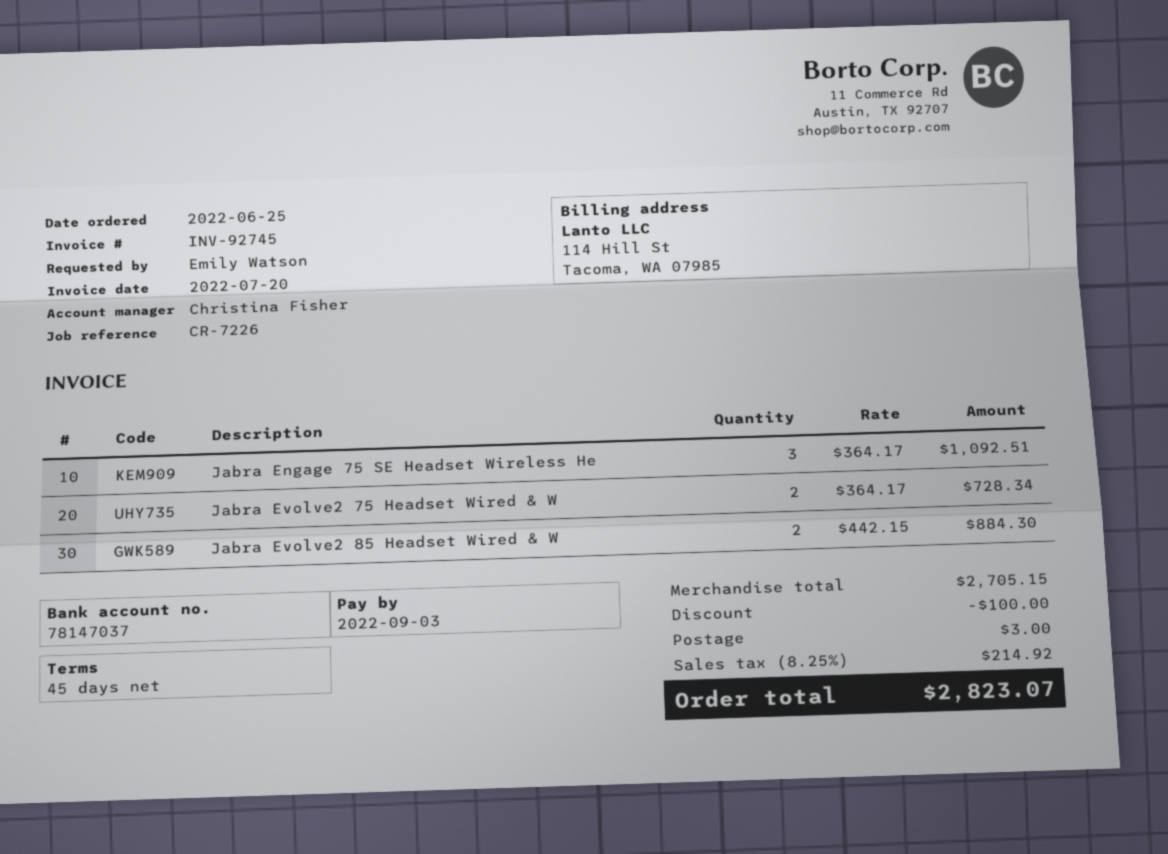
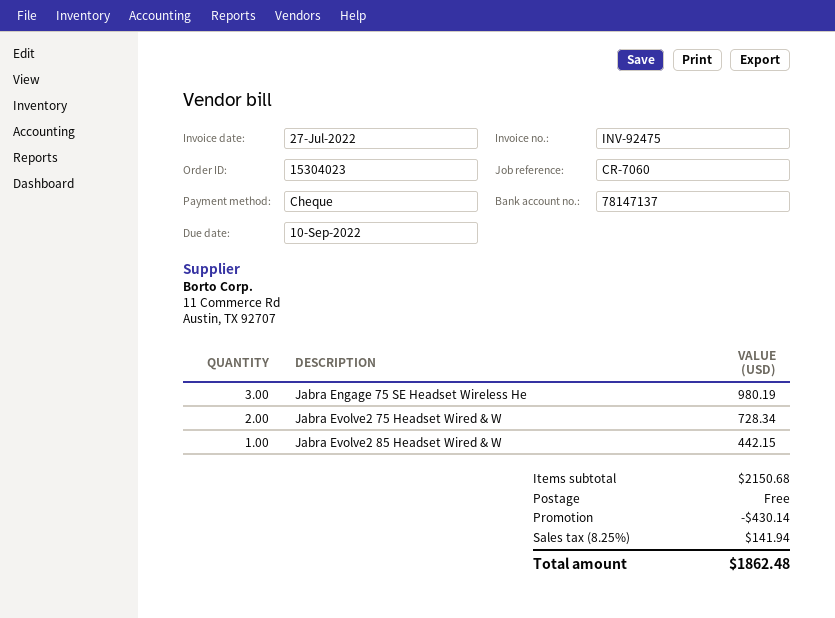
invoice number: INV-92745 -> INV-92475
invoice date: 2022-07-20 -> 2022-07-27
due date: 2022-09-03 -> 2022-09-10
reference: CR-7226 -> CR-7060
bank account: 78147037 -> 78147137
Jabra Engage 75 SE Headset Wireless He: 3 for 1092.51 -> 3 for 980.19
Jabra Evolve2 85 Headset Wired & W: 2 for 884.30 -> 1 for 442.15
subtotal: 2705.15 -> 2150.68
discount: 100.00 -> 430.14
shipping: 3.00 -> 0.00
tax: 8.25% = 214.92 -> 8.25% = 141.94
total: 2823.07 -> 1862.48

